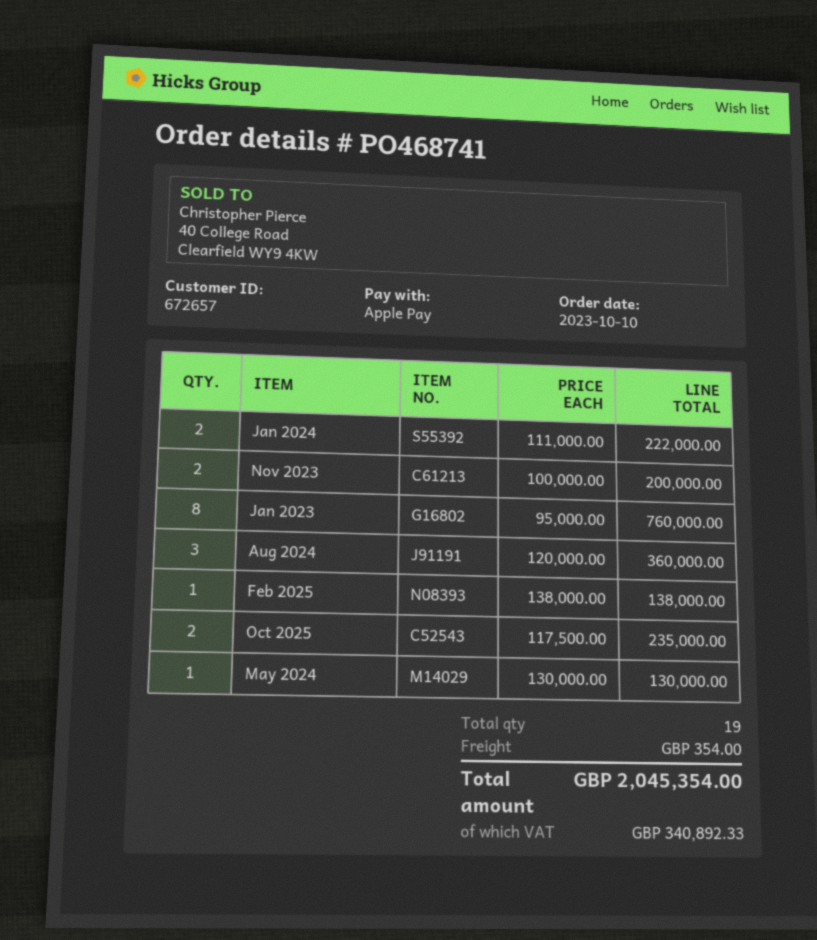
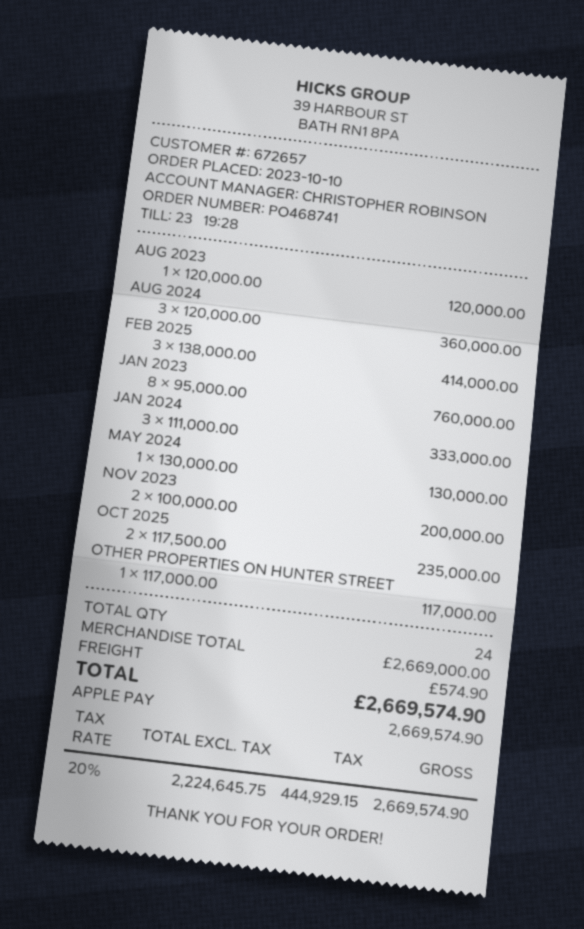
Jan 2024: 2 x 111000.00 = 222000.00 -> 3 x 111000.00 = 333000.00
Feb 2025: 1 x 138000.00 = 138000.00 -> 3 x 138000.00 = 414000.00
AUG 2023: none -> 1 x 120000.00 = 120000.00
OTHER PROPERTIES ON HUNTER STREET: none -> 1 x 117000.00 = 117000.00
total quantity: 19 -> 24
shipping: 354.00 -> 574.90
tax: 340892.33 -> 444929.15
total: 2045354.00 -> 2669574.90

